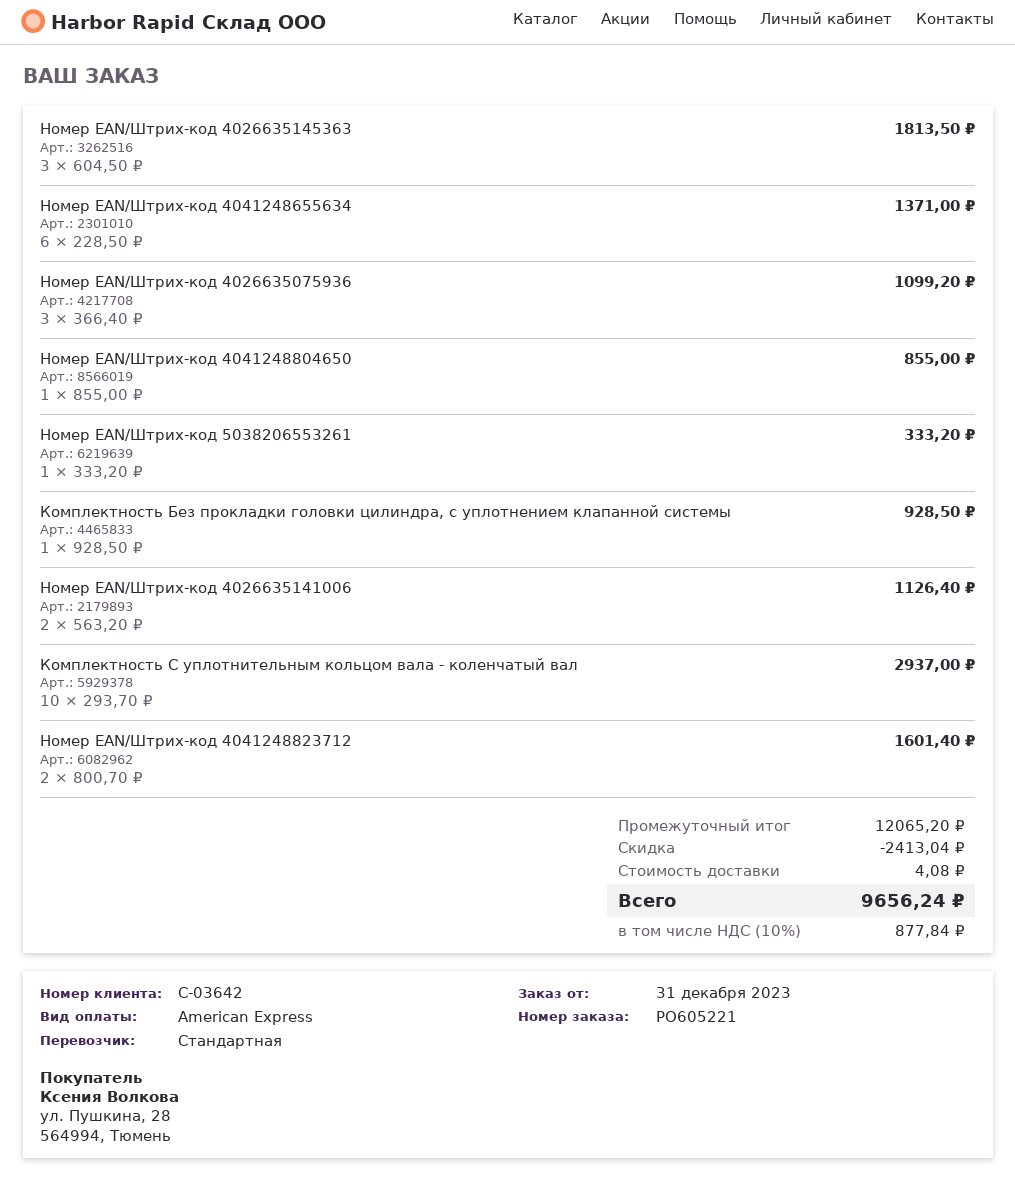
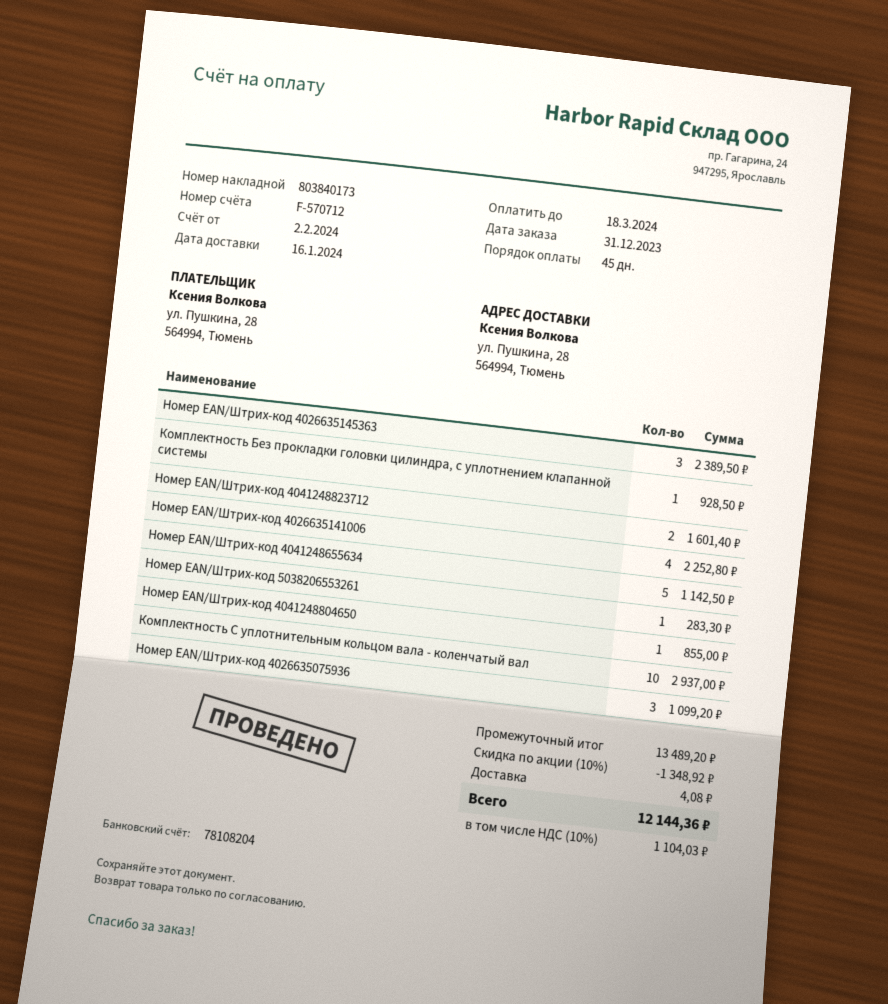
Номер EAN/Штрих-код 4026635145363: 3 for 1813.50 -> 3 for 2389.50
Номер EAN/Штрих-код 4041248655634: 6 for 1371.00 -> 5 for 1142.50
Номер EAN/Штрих-код 5038206553261: 1 for 333.20 -> 1 for 283.30
Номер EAN/Штрих-код 4026635141006: 2 for 1126.40 -> 4 for 2252.80
subtotal: 12065.20 -> 13489.20
discount: 2413.04 -> 1348.92
tax: 10% = 877.84 -> 10% = 1104.03
total: 9656.24 -> 12144.36

